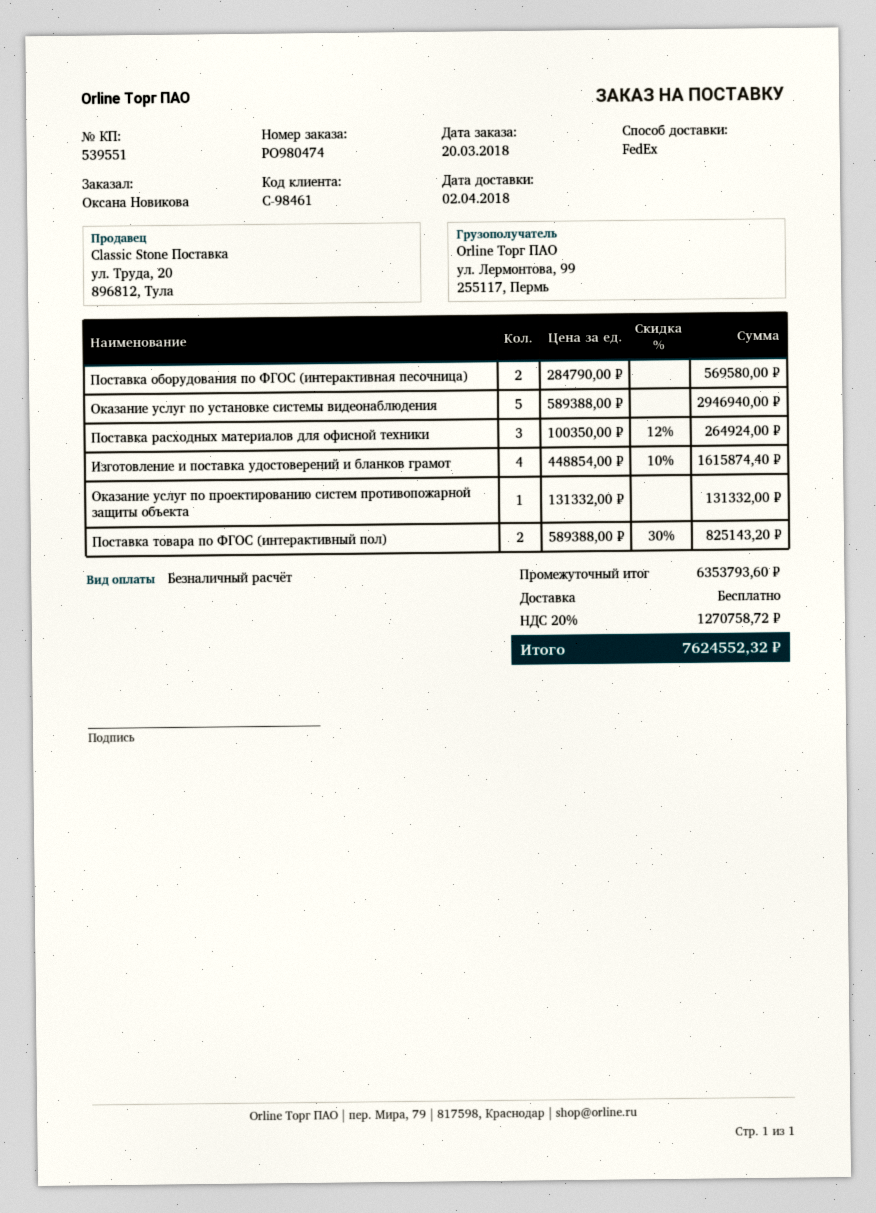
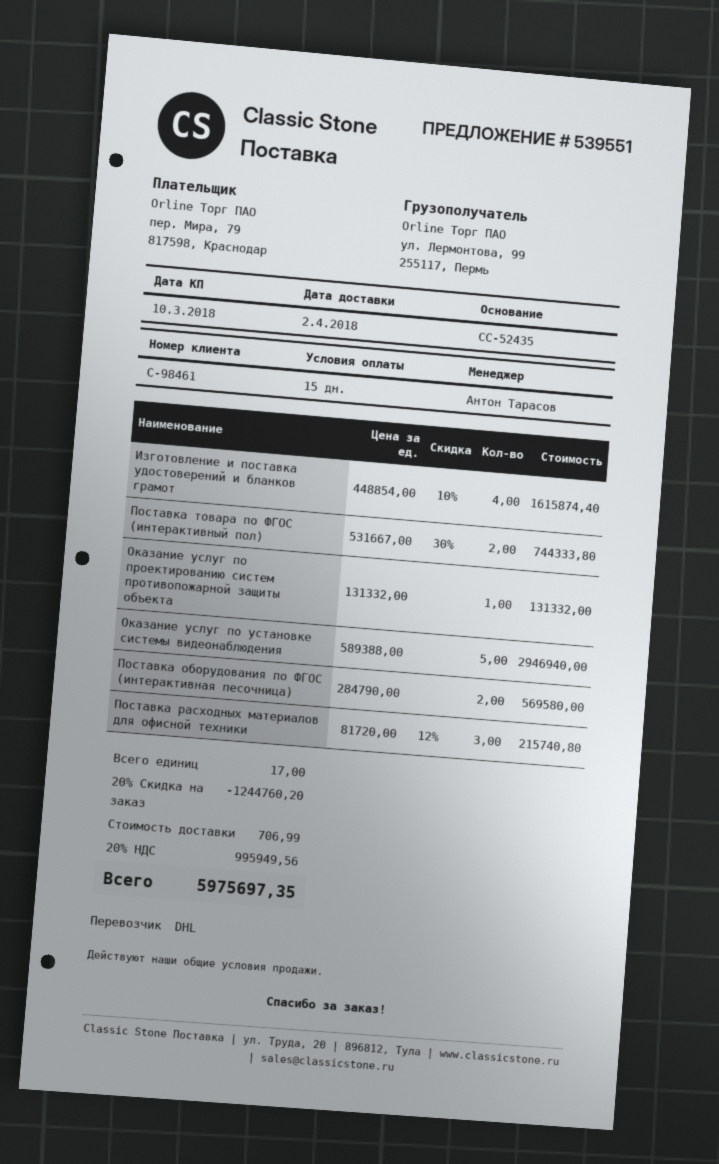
shipping method: FedEx -> DHL
Поставка расходных материалов для офисной техники: 3 x 100350.00 - 12% = 264924.00 -> 3 x 81720.00 - 12% = 215740.80
Поставка товара по ФГОС (интерактивный пол): 2 x 589388.00 - 30% = 825143.20 -> 2 x 531667.00 - 30% = 744333.80
discount: none -> 20% = 1244760.20
shipping: 0.00 -> 706.99
tax: 20% = 1270758.72 -> 20% = 995949.56
total: 7624552.32 -> 5975697.35

